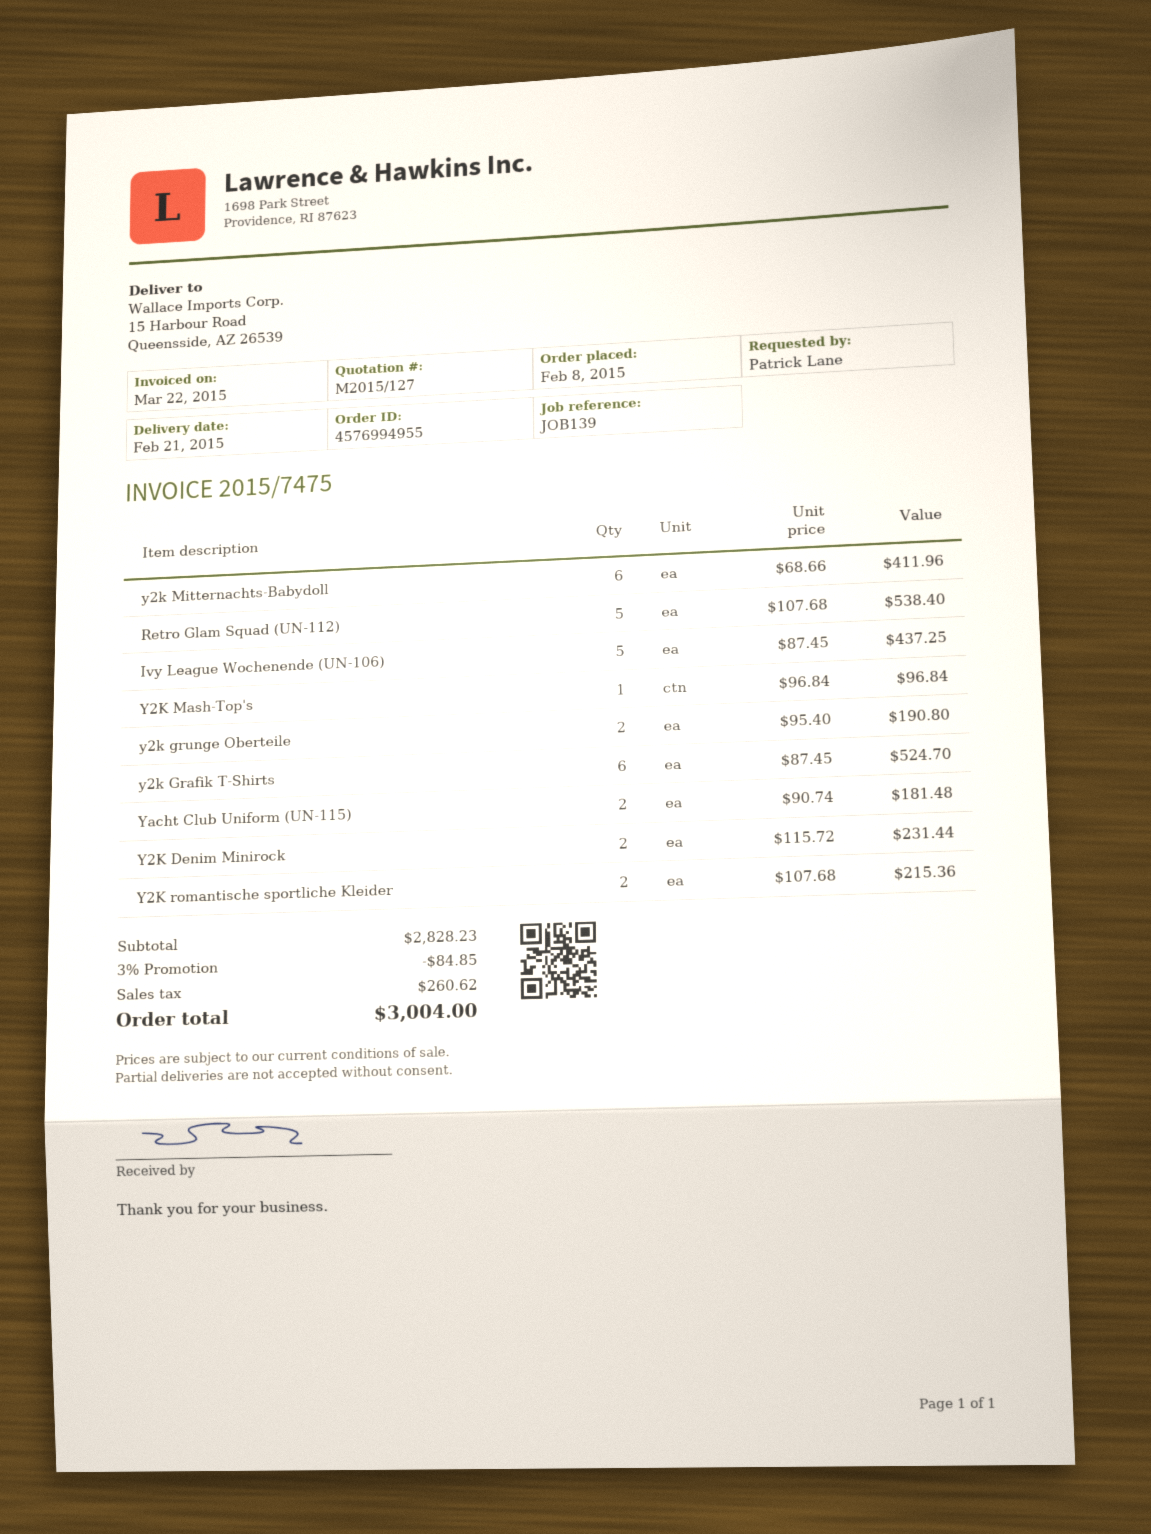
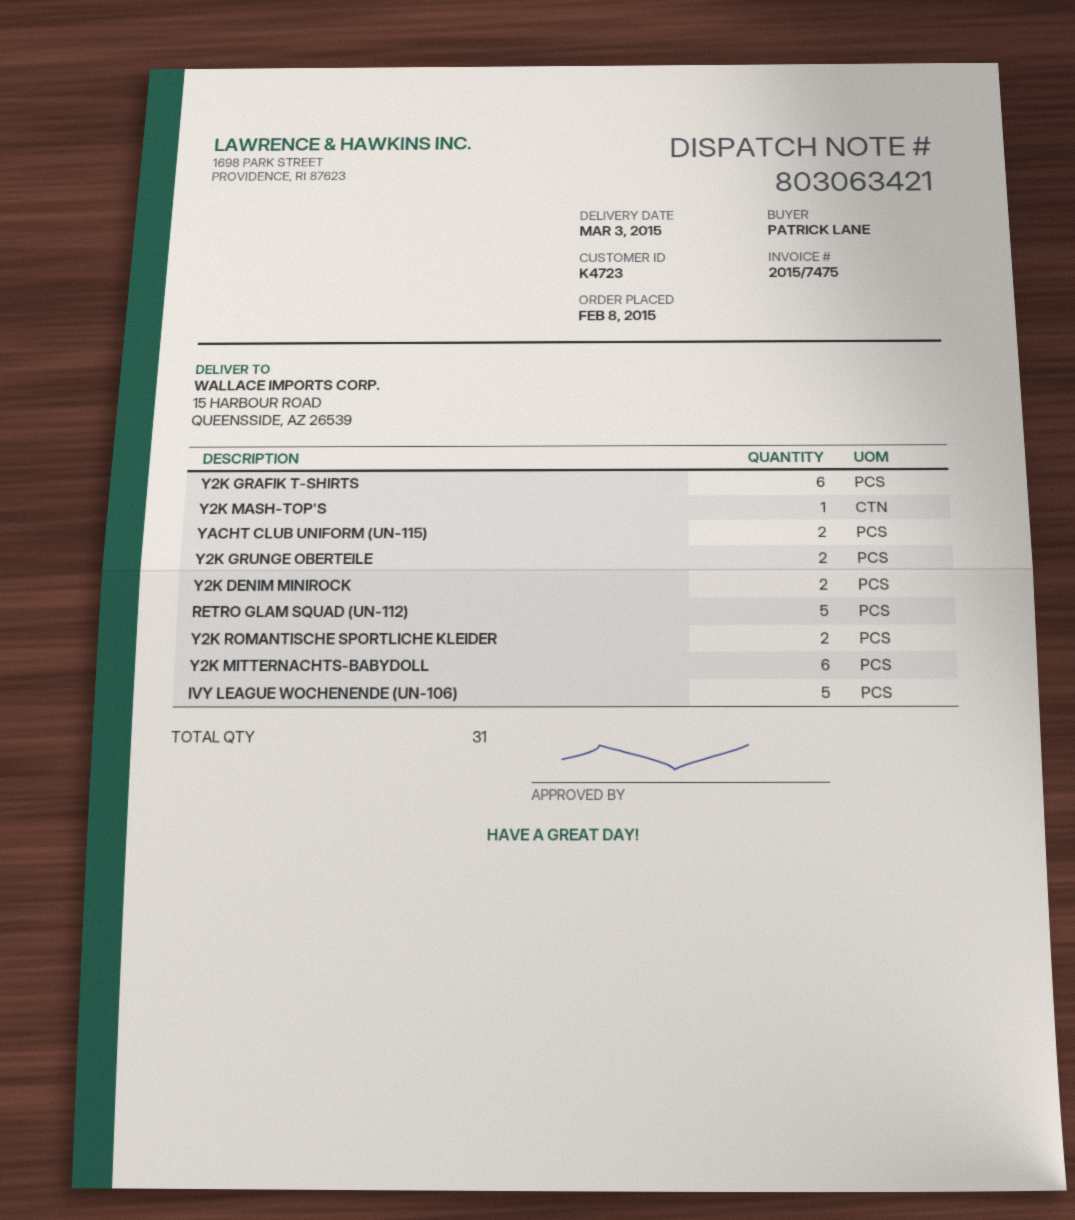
delivery date: 2015-02-21 -> 2015-03-03

